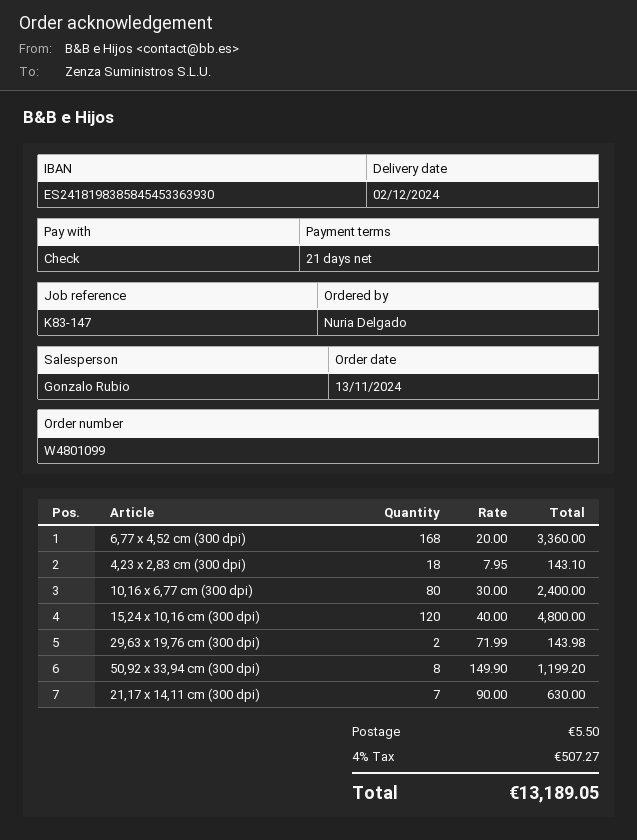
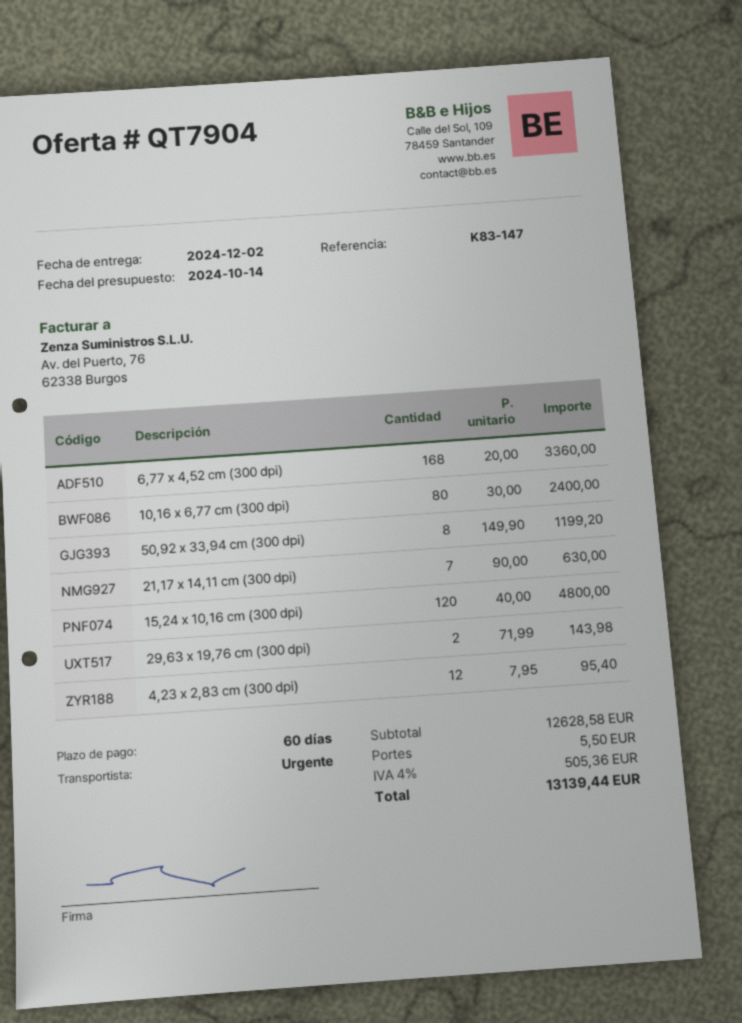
payment terms: 21 days -> 60 days
4,23 x 2,83 cm (300 dpi): 18 x 7.95 = 143.10 -> 12 x 7.95 = 95.40
tax: 4% = 507.27 -> 4% = 505.36
total: 13189.05 -> 13139.44

